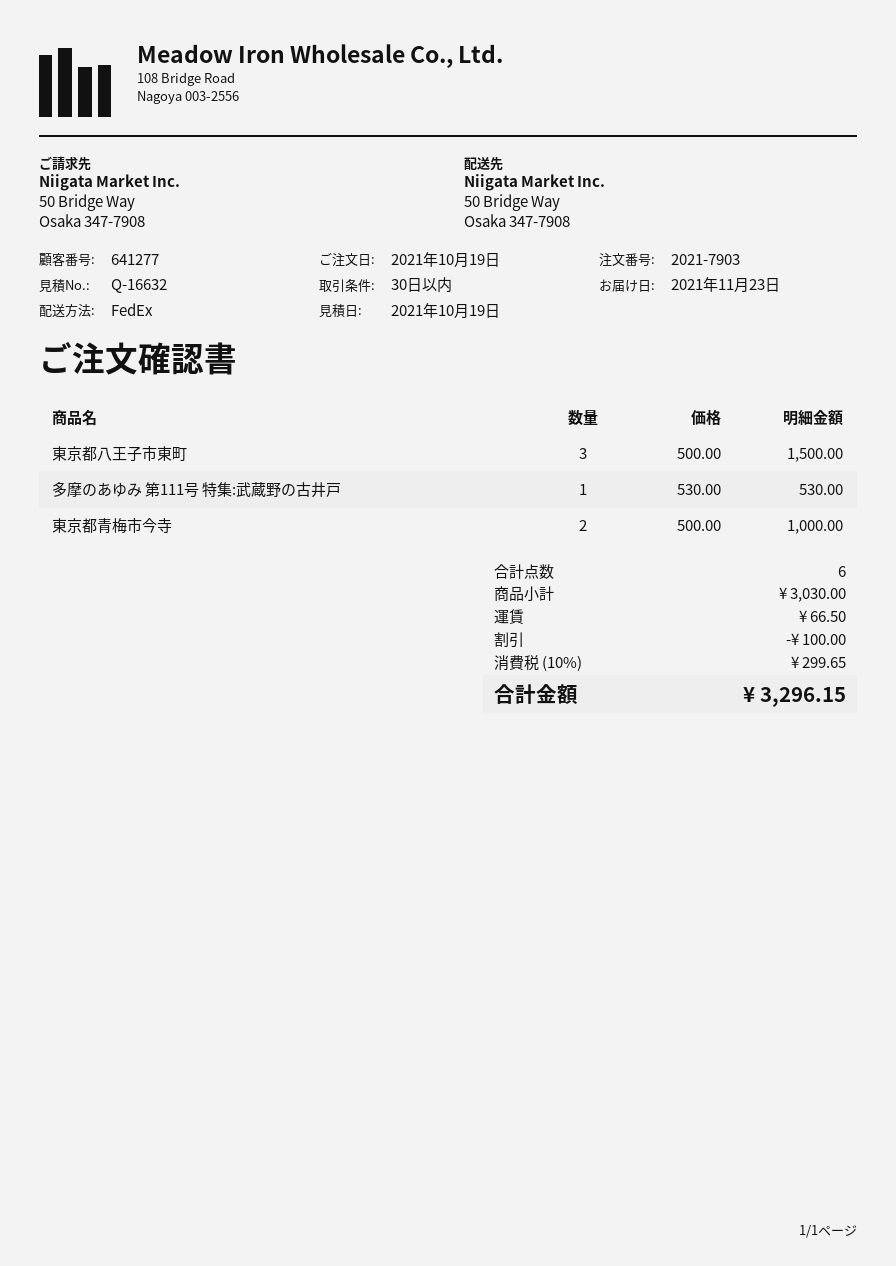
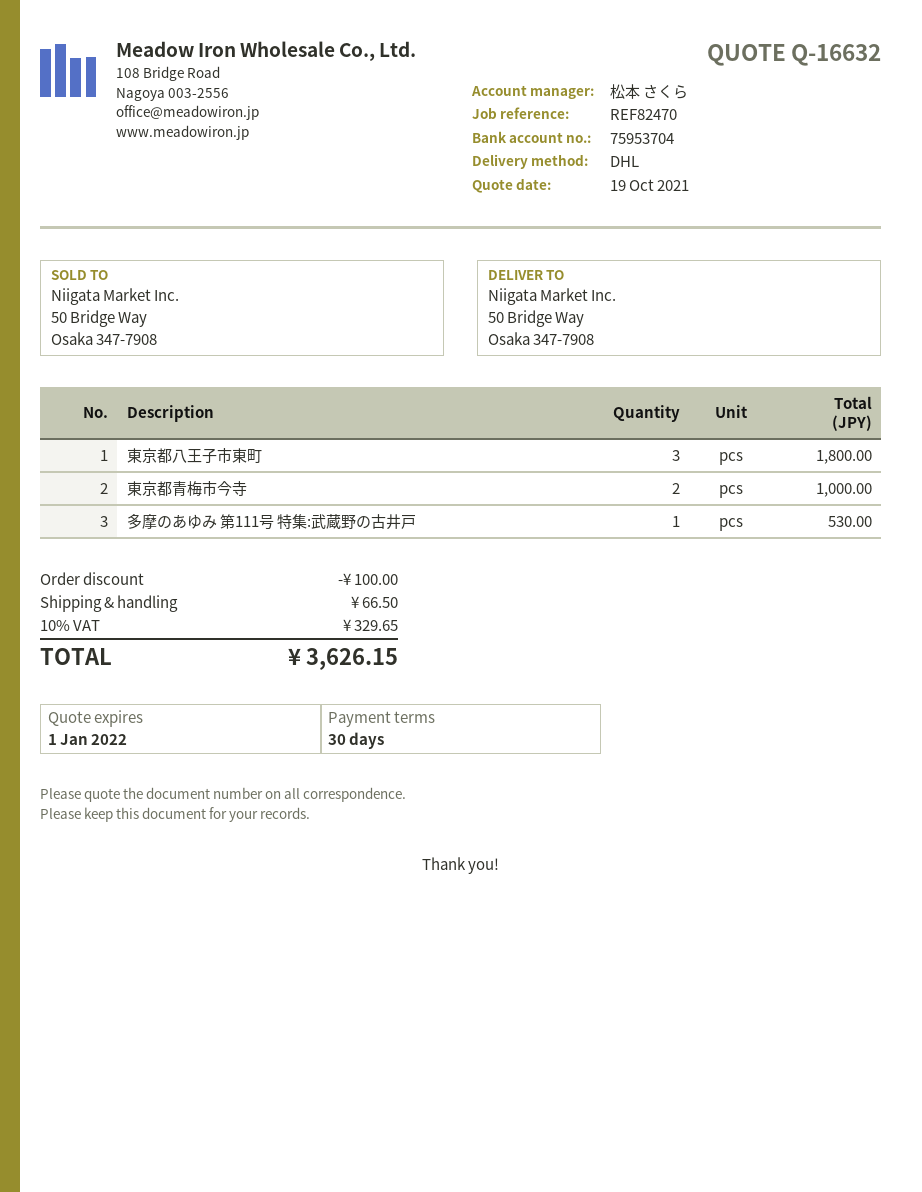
shipping method: FedEx -> DHL
東京都八王子市東町: 3 for 1500.00 -> 3 for 1800.00
tax: 10% = 299.65 -> 10% = 329.65
total: 3296.15 -> 3626.15

